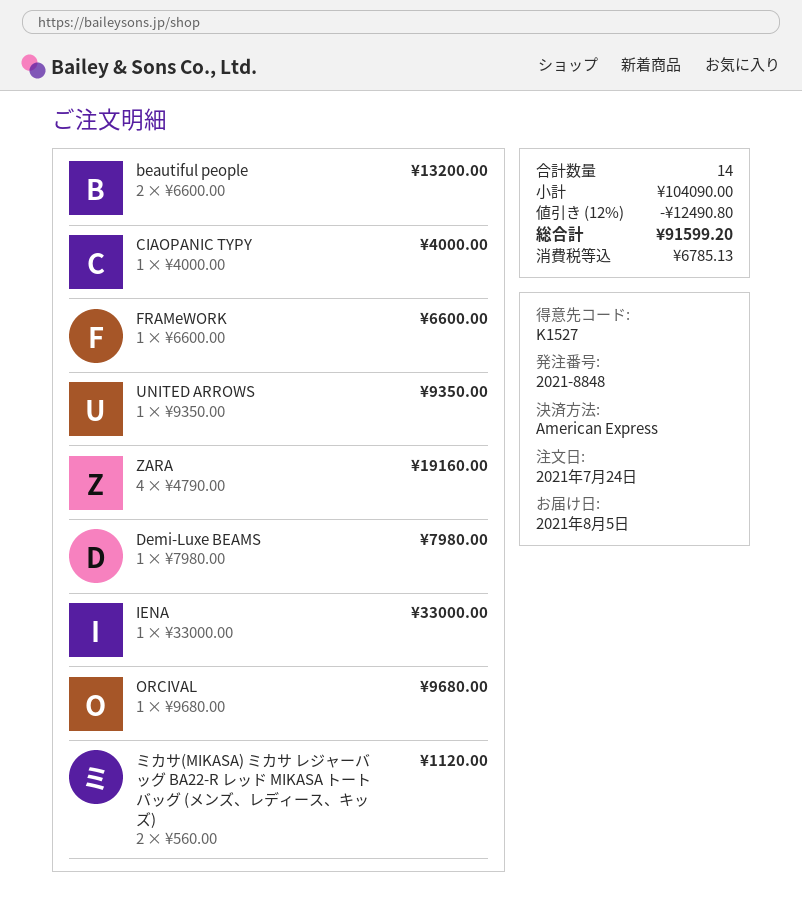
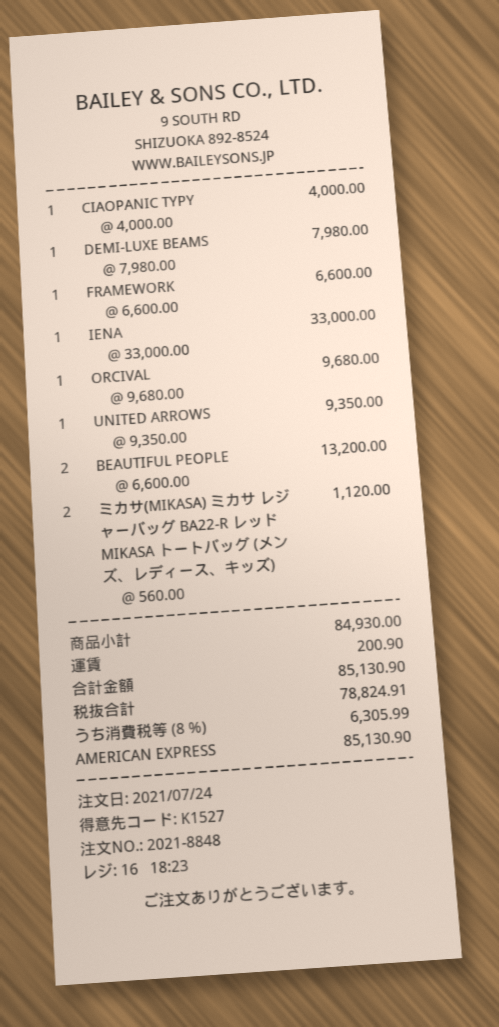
ZARA: 4 x 4790.00 = 19160.00 -> none
subtotal: 104090.00 -> 84930.00
discount: 12% = 12490.80 -> none
shipping: none -> 200.90
tax: 6785.13 -> 6305.99
total: 91599.20 -> 85130.90

